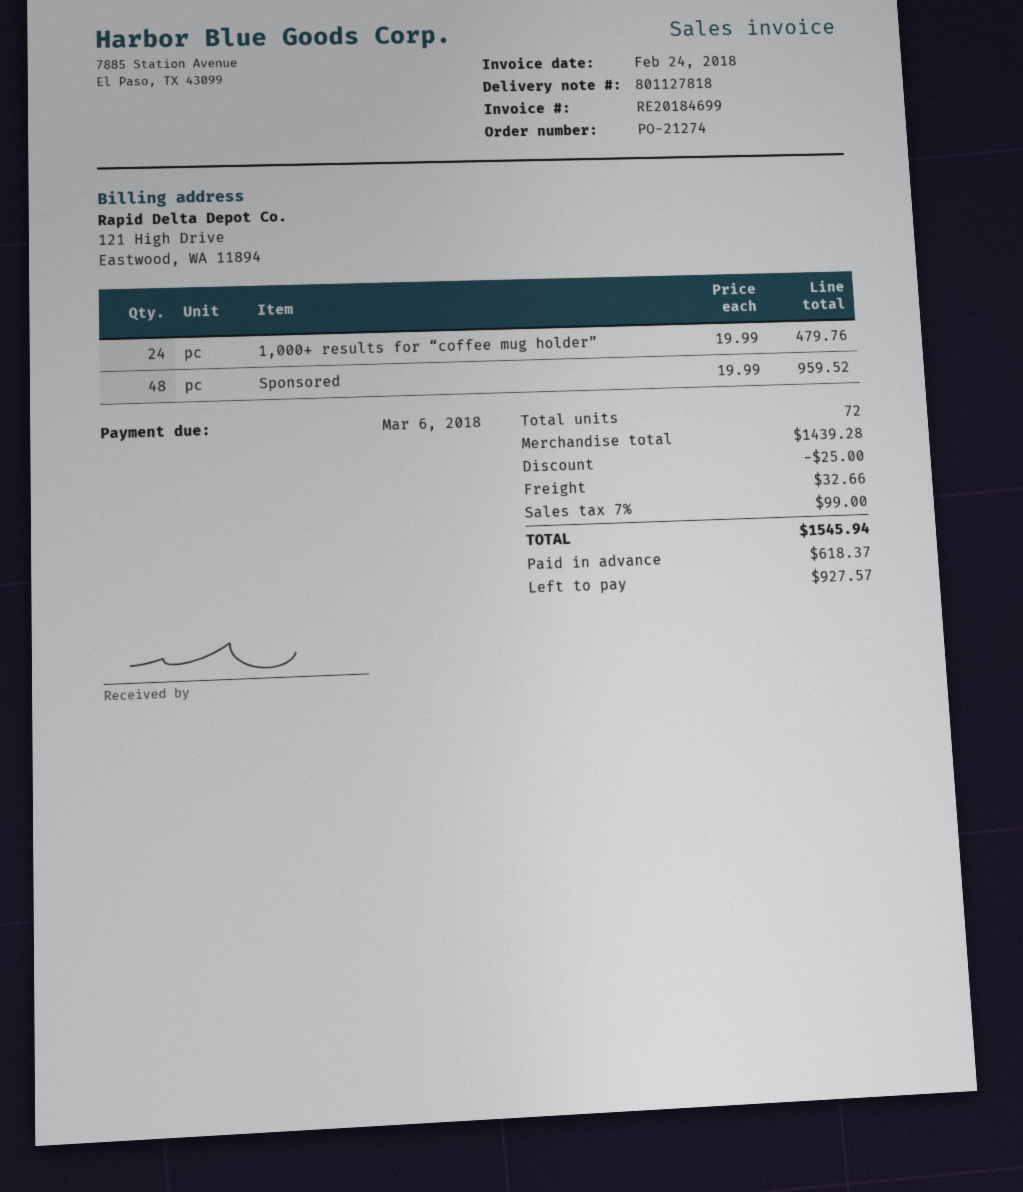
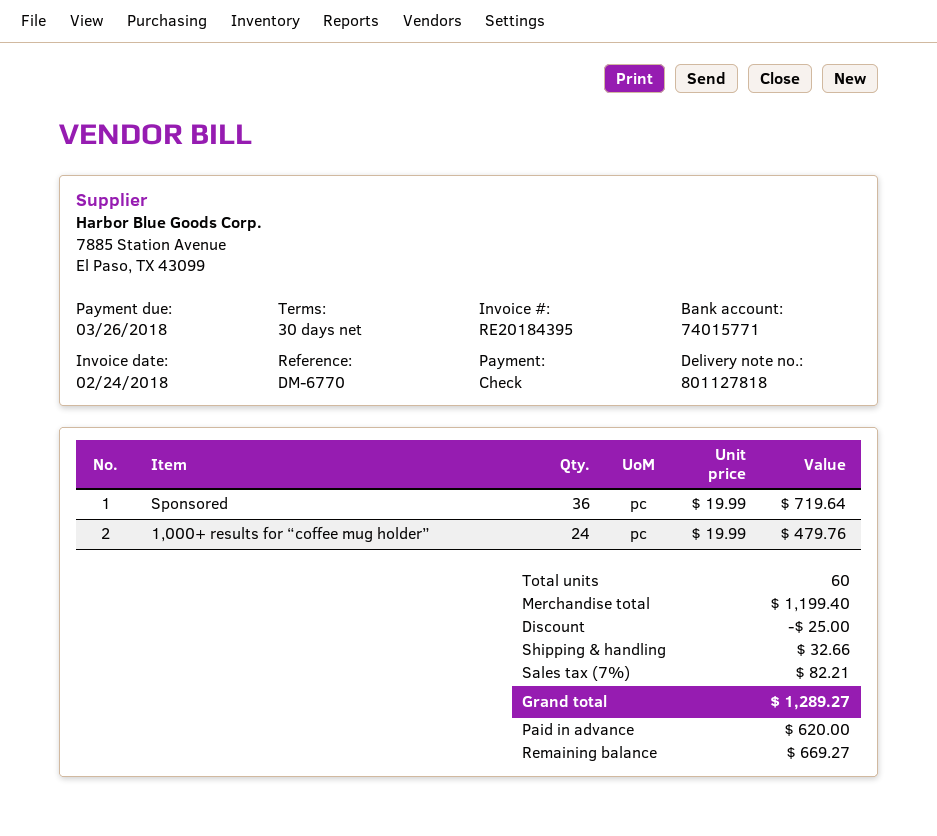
invoice number: RE20184699 -> RE20184395
due date: 2018-03-06 -> 2018-03-26
Sponsored: 48 x 19.99 = 959.52 -> 36 x 19.99 = 719.64
total quantity: 72 -> 60
subtotal: 1439.28 -> 1199.40
tax: 7% = 99.00 -> 7% = 82.21
total: 1545.94 -> 1289.27
deposit: 618.37 -> 620.00
balance: 927.57 -> 669.27

